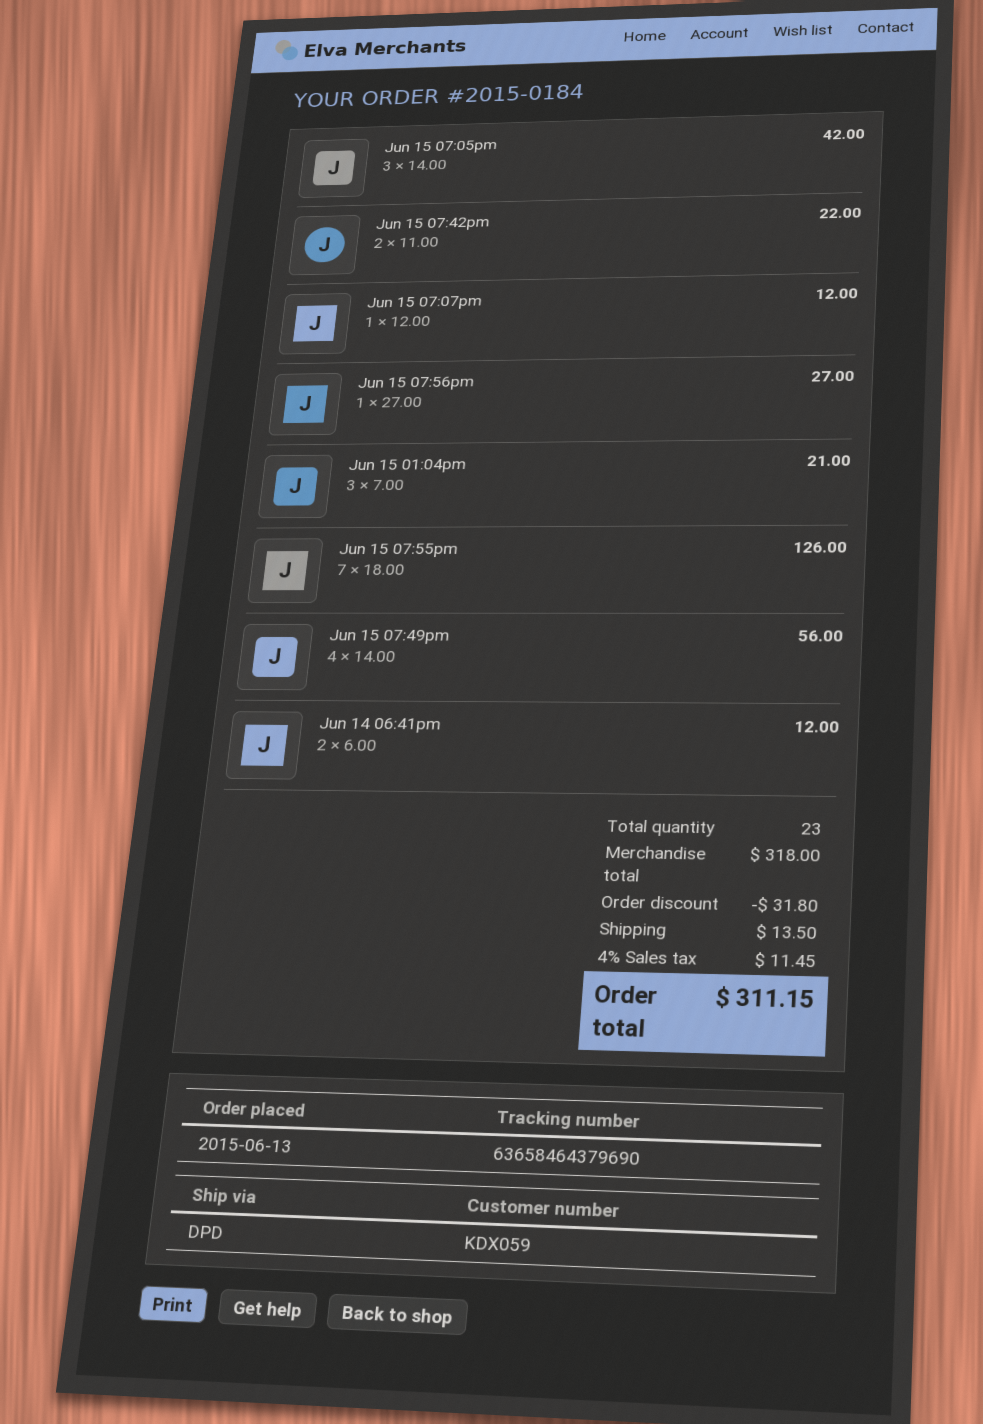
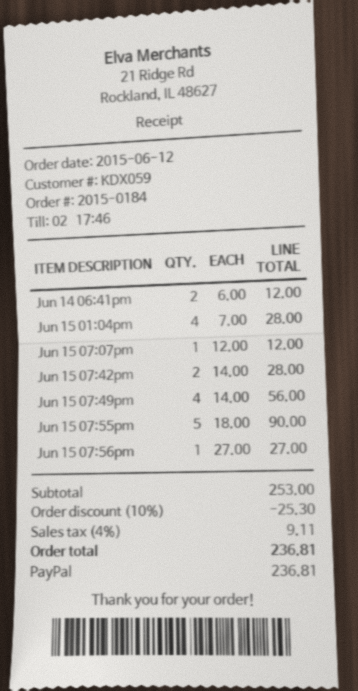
order date: 2015-06-13 -> 2015-06-12
Jun 15 07:05pm: 3 x 14.00 = 42.00 -> none
Jun 15 07:42pm: 2 x 11.00 = 22.00 -> 2 x 14.00 = 28.00
Jun 15 01:04pm: 3 x 7.00 = 21.00 -> 4 x 7.00 = 28.00
Jun 15 07:55pm: 7 x 18.00 = 126.00 -> 5 x 18.00 = 90.00
subtotal: 318.00 -> 253.00
discount: 31.80 -> 25.30
shipping: 13.50 -> none
tax: 4% = 11.45 -> 4% = 9.11
total: 311.15 -> 236.81

